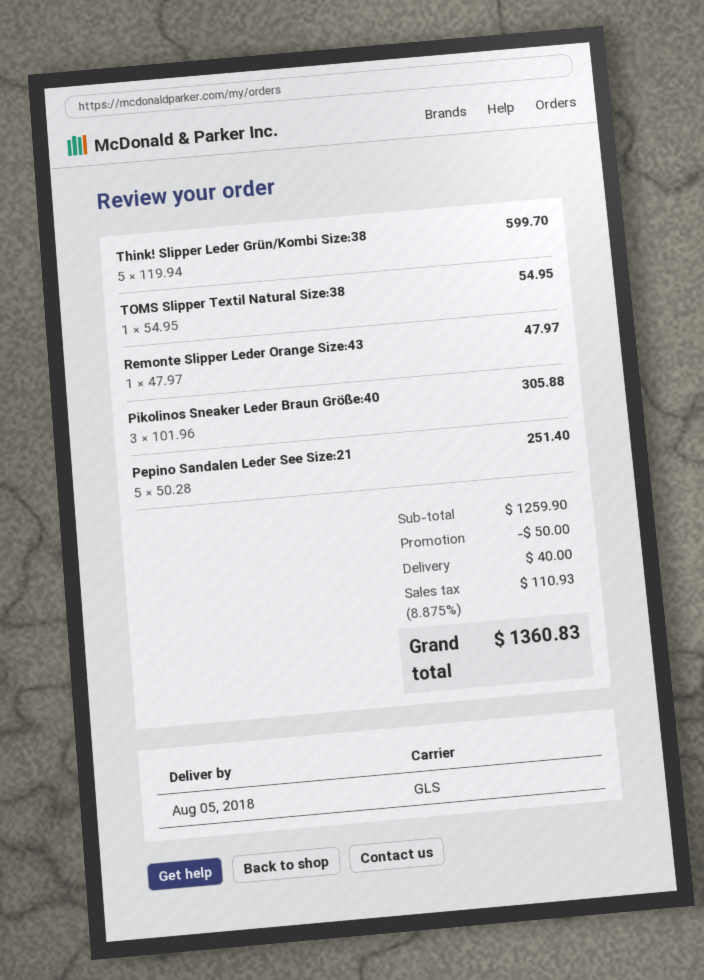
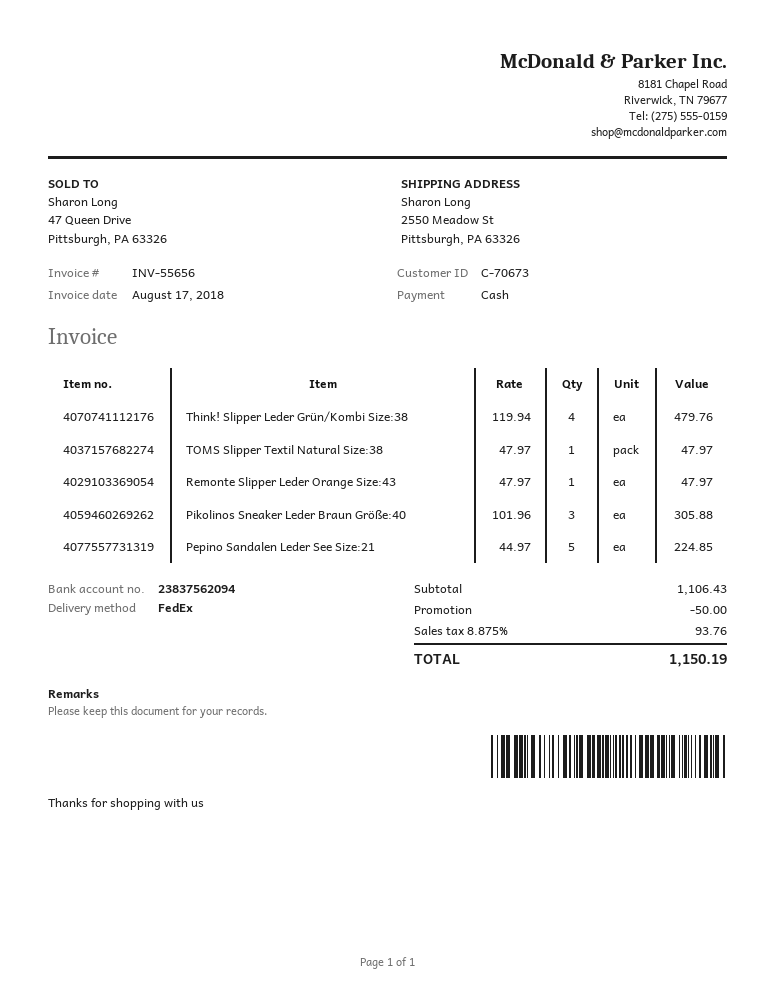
shipping method: GLS -> FedEx
Think! Slipper Leder Grün/Kombi Size:38: 5 x 119.94 = 599.70 -> 4 x 119.94 = 479.76
TOMS Slipper Textil Natural Size:38: 1 x 54.95 = 54.95 -> 1 x 47.97 = 47.97
Pepino Sandalen Leder See Size:21: 5 x 50.28 = 251.40 -> 5 x 44.97 = 224.85
subtotal: 1259.90 -> 1106.43
shipping: 40.00 -> none
tax: 8.875% = 110.93 -> 8.875% = 93.76
total: 1360.83 -> 1150.19

